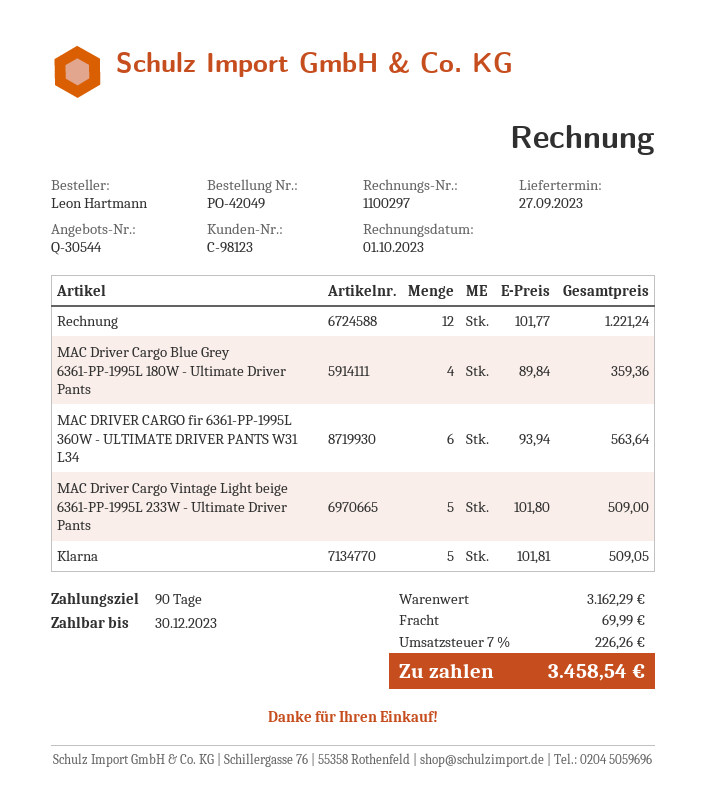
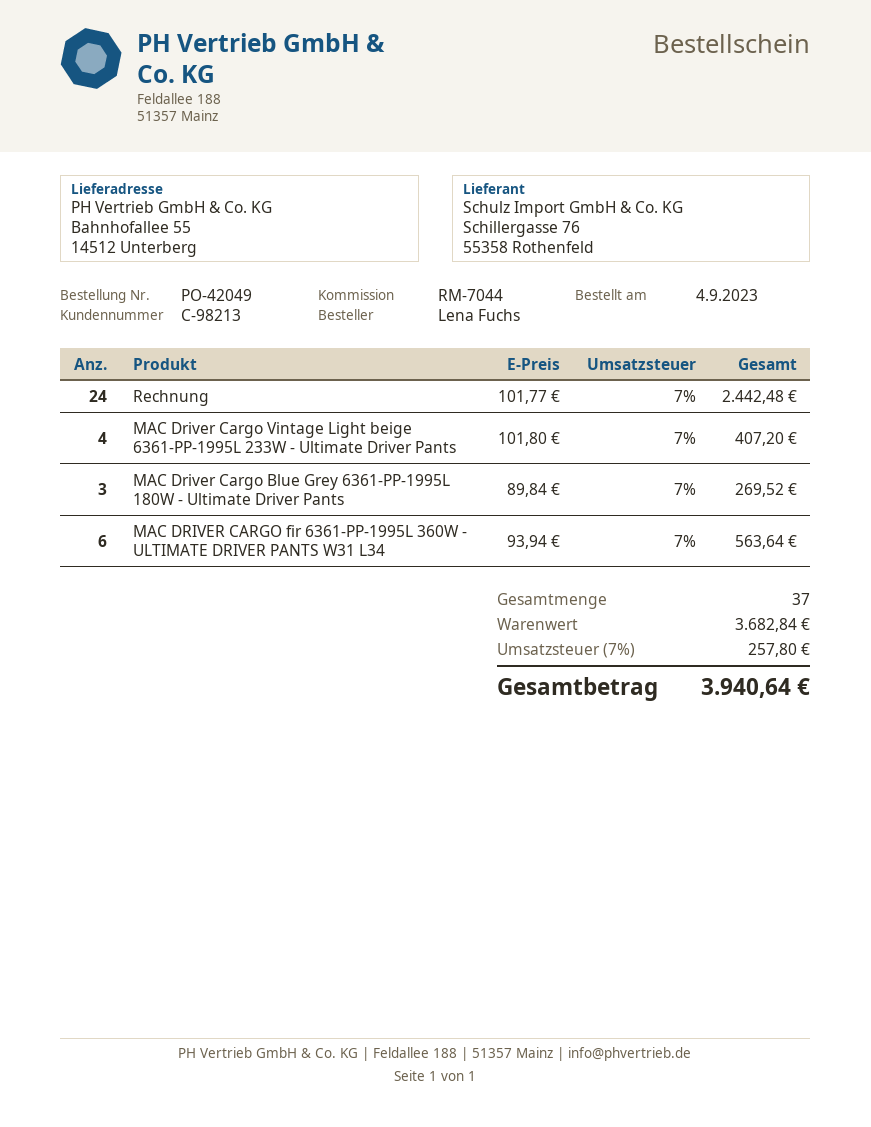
customer number: C-98123 -> C-98213
ordered by: Leon Hartmann -> Lena Fuchs
Rechnung: 12 x 101.77 = 1221.24 -> 24 x 101.77 = 2442.48
MAC Driver Cargo Blue Grey 6361-PP-1995L 180W - Ultimate Driver Pants: 4 x 89.84 = 359.36 -> 3 x 89.84 = 269.52
MAC Driver Cargo Vintage Light beige 6361-PP-1995L 233W - Ultimate Driver Pants: 5 x 101.80 = 509.00 -> 4 x 101.80 = 407.20
Klarna: 5 x 101.81 = 509.05 -> none
subtotal: 3162.29 -> 3682.84
shipping: 69.99 -> none
tax: 7% = 226.26 -> 7% = 257.80
total: 3458.54 -> 3940.64

